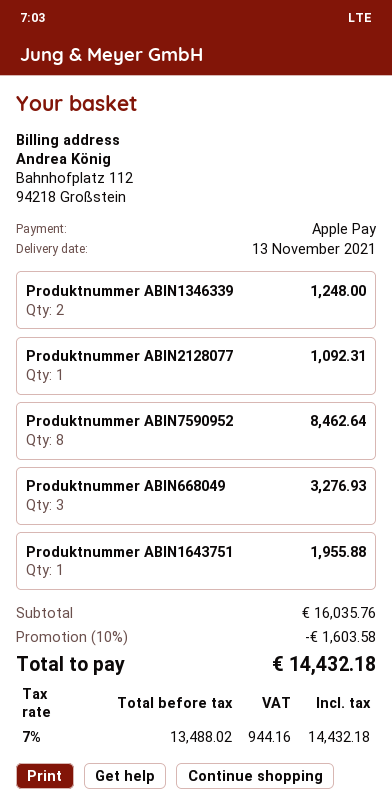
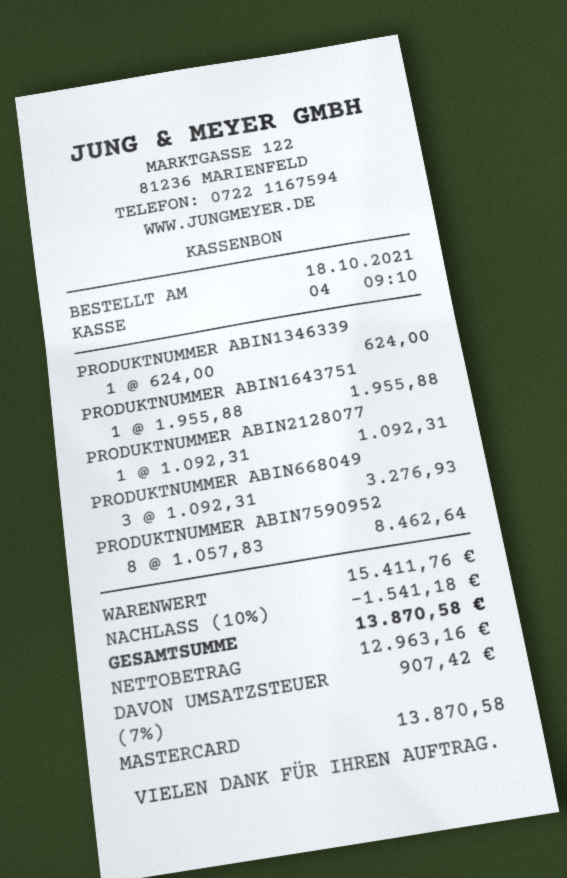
payment method: Apple Pay -> Mastercard
Produktnummer ABIN1346339: 2 for 1248.00 -> 1 for 624.00
subtotal: 16035.76 -> 15411.76
discount: 10% = 1603.58 -> 10% = 1541.18
net: 13488.02 -> 12963.16
tax: 7% = 944.16 -> 7% = 907.42
total: 14432.18 -> 13870.58

